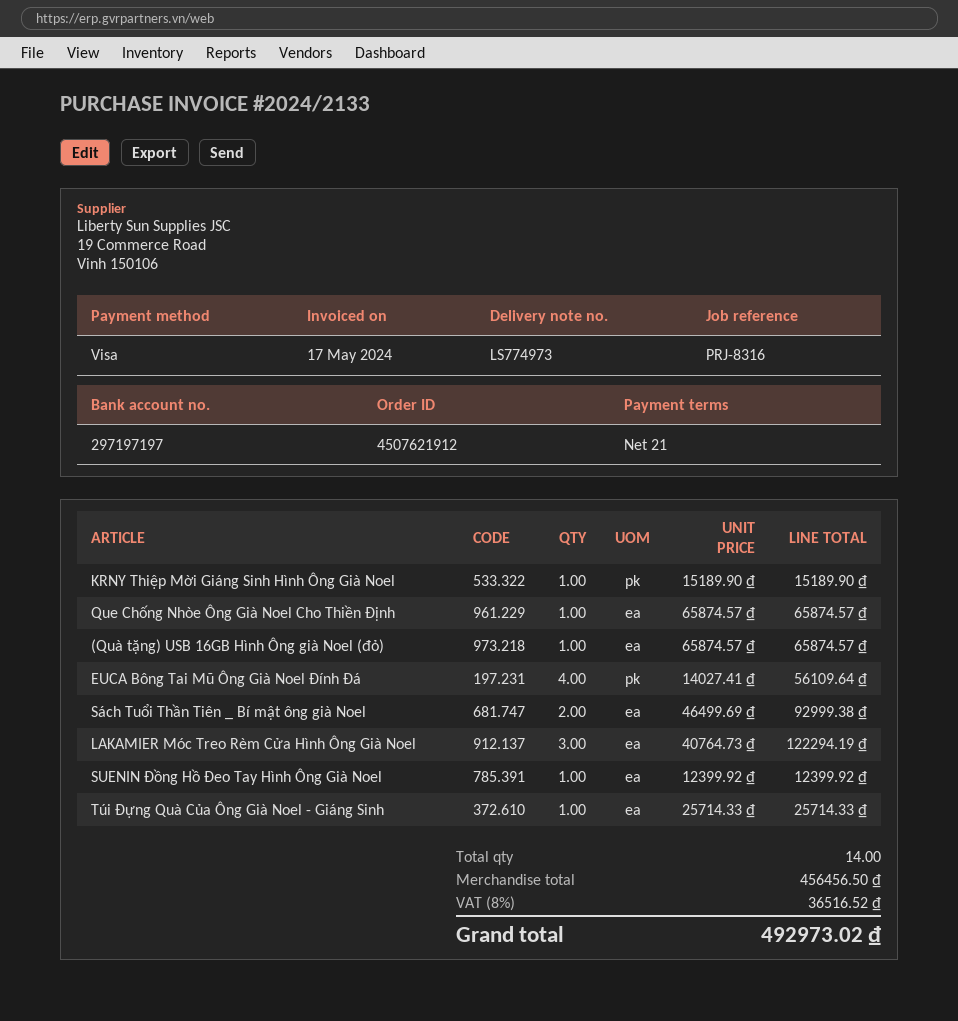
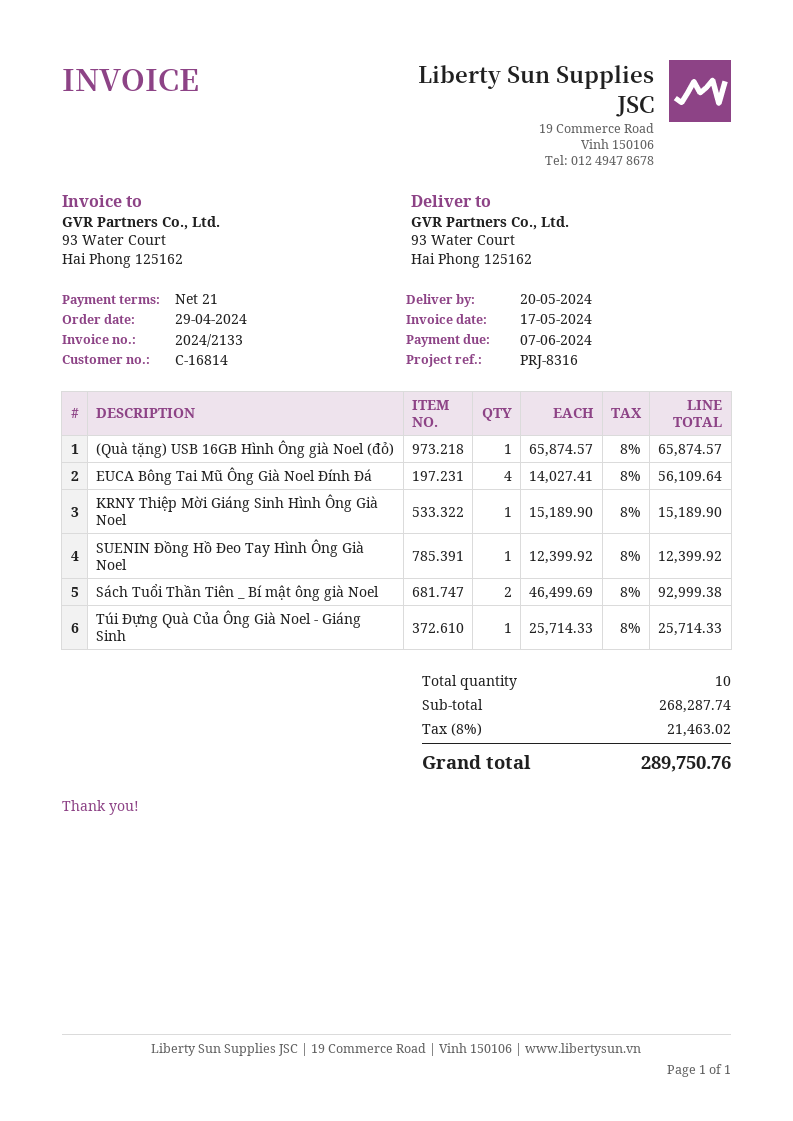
Que Chống Nhòe Ông Già Noel Cho Thiền Định: 1 x 65874.57 = 65874.57 -> none
LAKAMIER Móc Treo Rèm Cửa Hình Ông Già Noel: 3 x 40764.73 = 122294.19 -> none
total quantity: 14 -> 10
subtotal: 456456.50 -> 268287.74
tax: 8% = 36516.52 -> 8% = 21463.02
total: 492973.02 -> 289750.76

